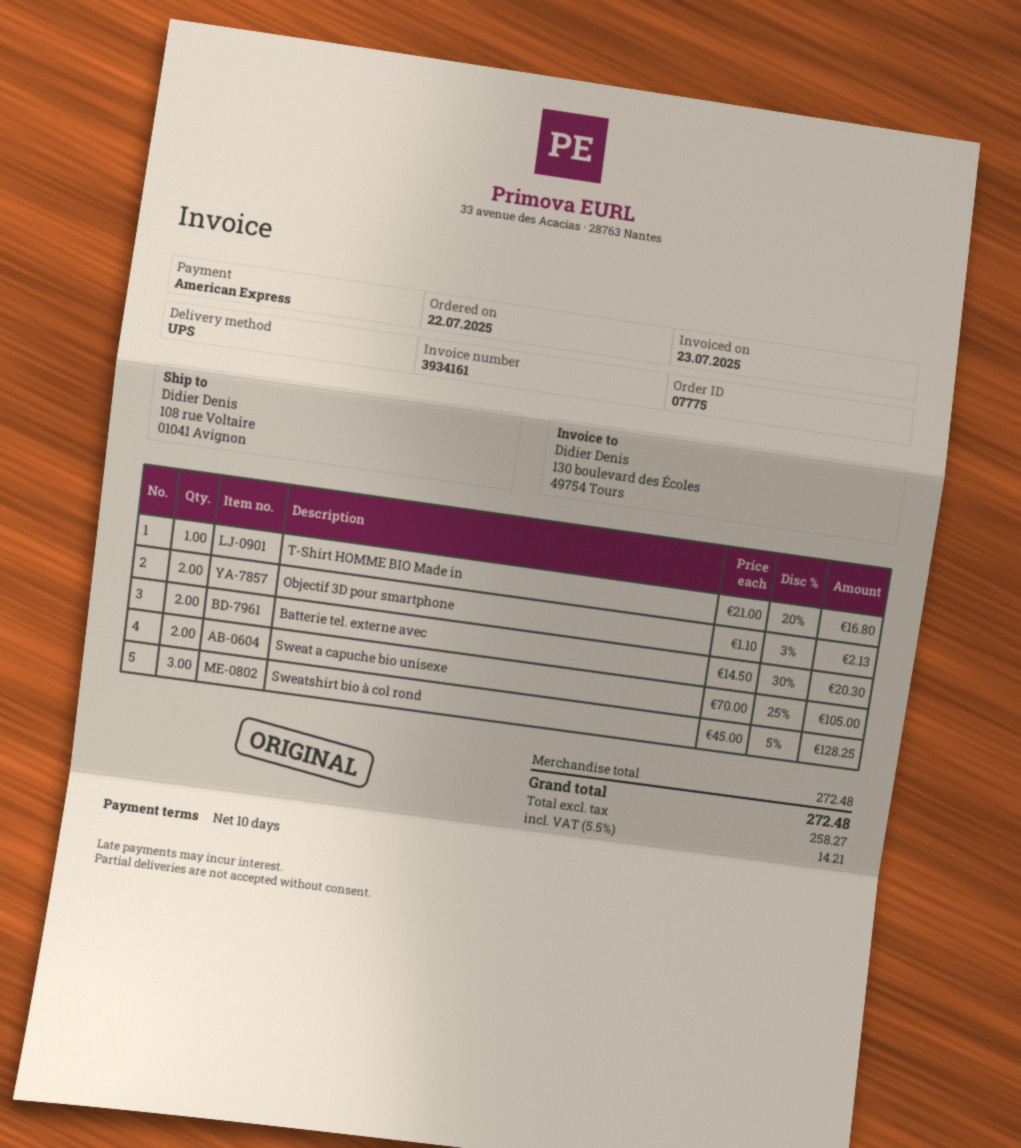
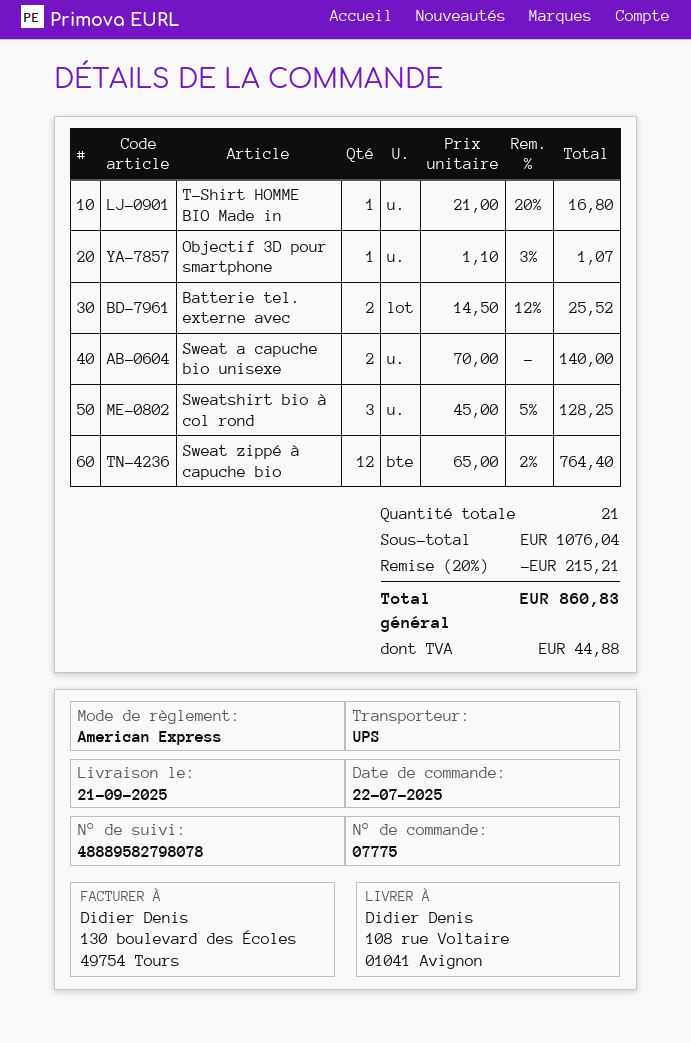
Objectif 3D pour smartphone: 2 x 1.10 - 3% = 2.13 -> 1 x 1.10 - 3% = 1.07
Batterie tel. externe avec: 2 x 14.50 - 30% = 20.30 -> 2 x 14.50 - 12% = 25.52
Sweat a capuche bio unisexe: 2 x 70.00 - 25% = 105.00 -> 2 x 70.00 = 140.00
Sweat zippé à capuche bio: none -> 12 x 65.00 - 2% = 764.40
subtotal: 272.48 -> 1076.04
discount: none -> 20% = 215.21
tax: 14.21 -> 44.88
total: 272.48 -> 860.83

